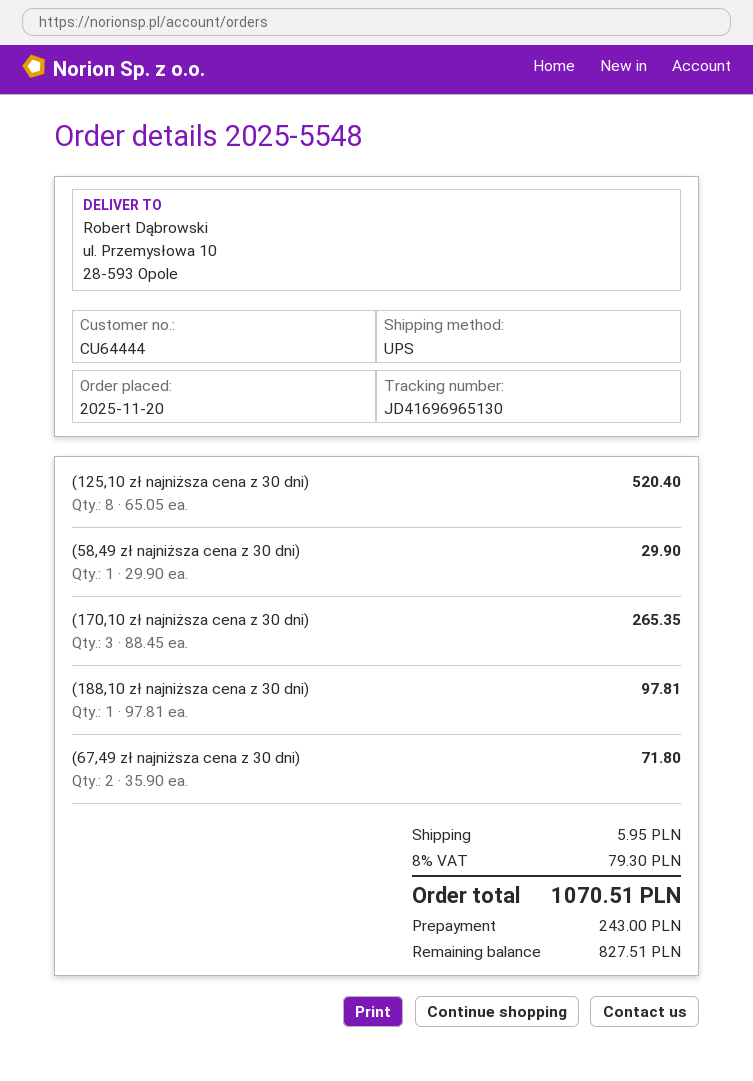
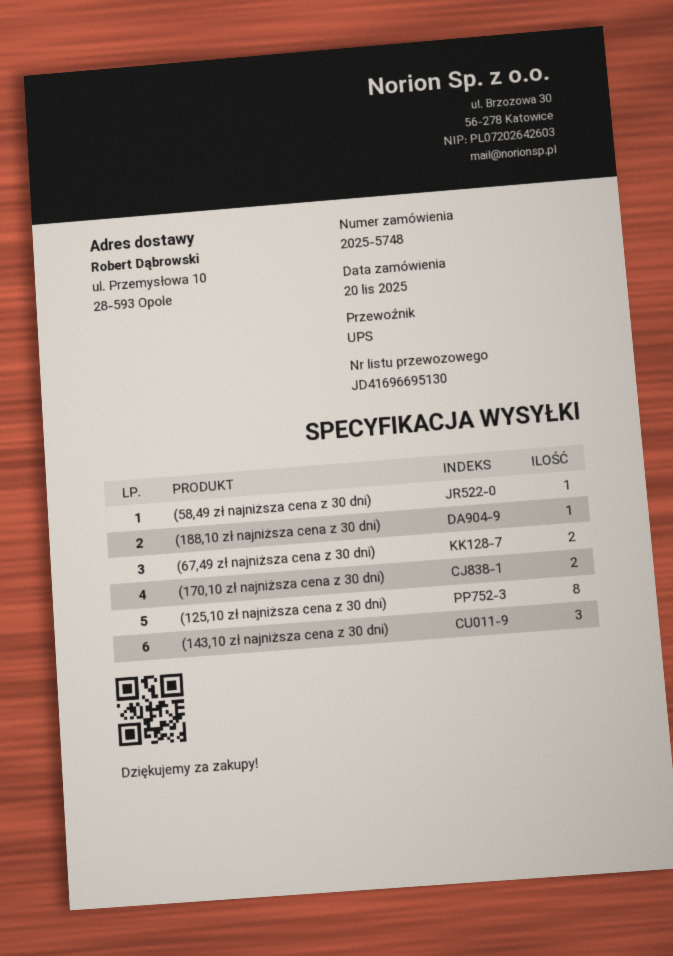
order number: 2025-5548 -> 2025-5748
tracking number: JD41696965130 -> JD41696695130
(170,10 zł najniższa cena z 30 dni): 3 -> 2
(143,10 zł najniższa cena z 30 dni): none -> 3

